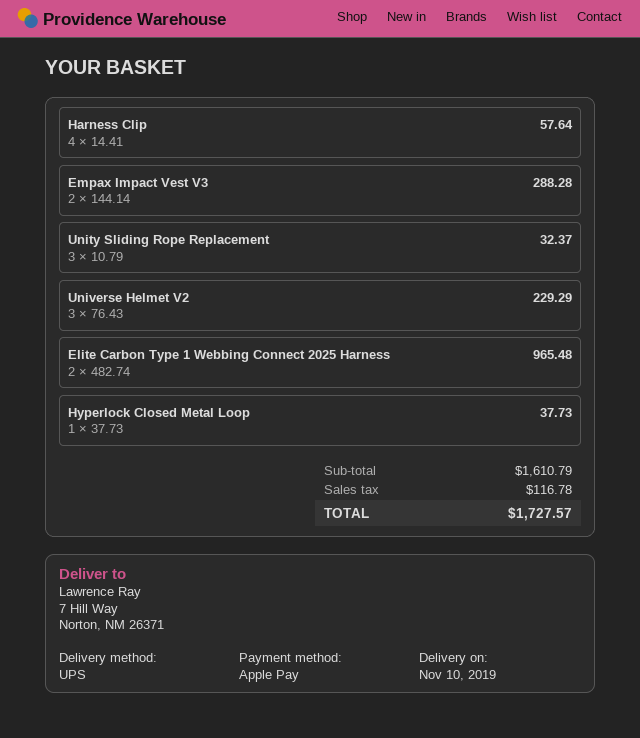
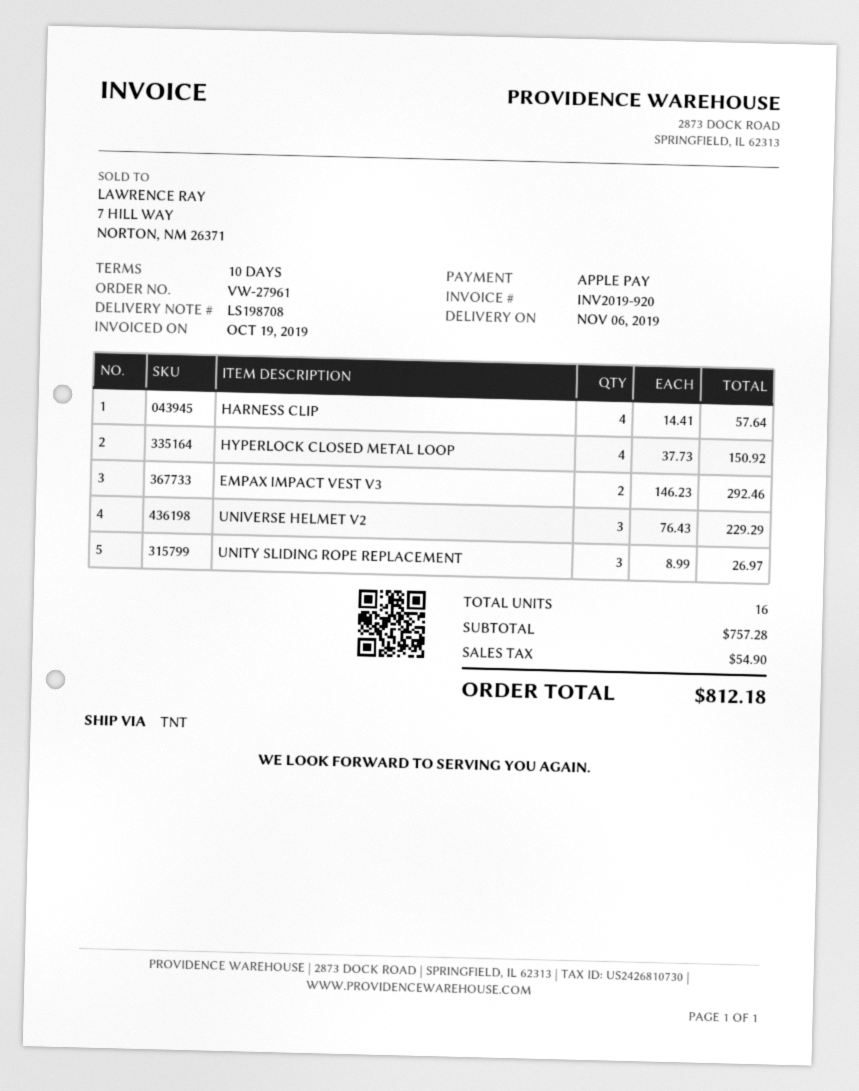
delivery date: 2019-11-10 -> 2019-11-06
shipping method: UPS -> TNT
Empax Impact Vest V3: 2 x 144.14 = 288.28 -> 2 x 146.23 = 292.46
Unity Sliding Rope Replacement: 3 x 10.79 = 32.37 -> 3 x 8.99 = 26.97
Elite Carbon Type 1 Webbing Connect 2025 Harness: 2 x 482.74 = 965.48 -> none
Hyperlock Closed Metal Loop: 1 x 37.73 = 37.73 -> 4 x 37.73 = 150.92
subtotal: 1610.79 -> 757.28
tax: 116.78 -> 54.90
total: 1727.57 -> 812.18

